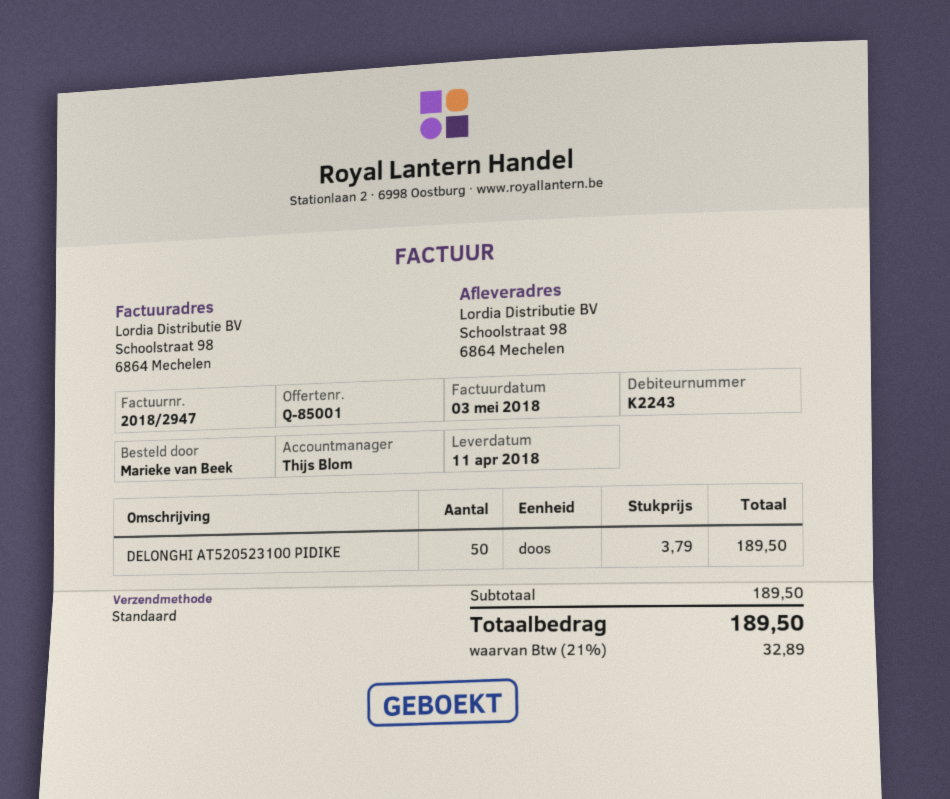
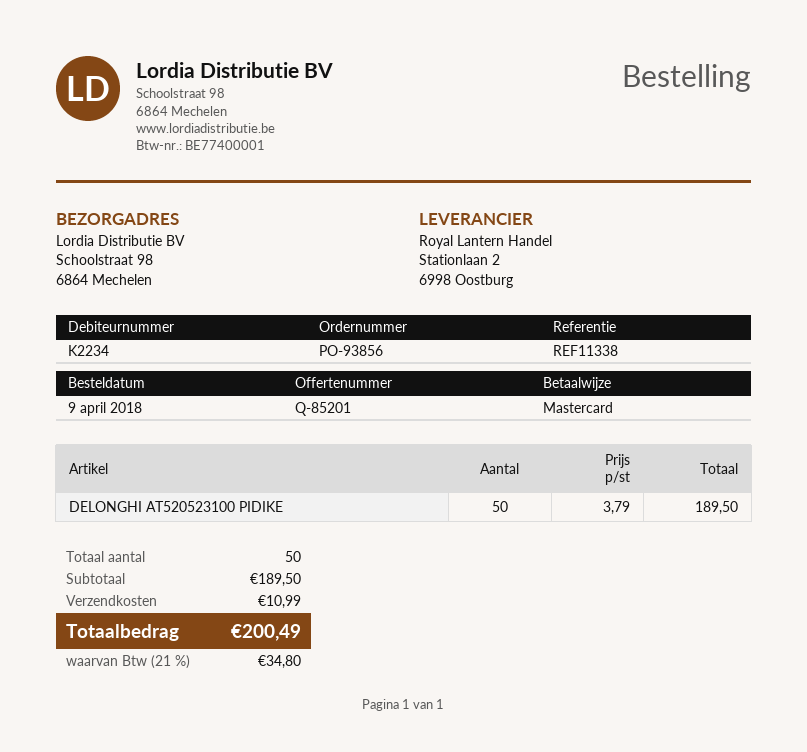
quote number: Q-85001 -> Q-85201
customer number: K2243 -> K2234
shipping: none -> 10.99
tax: 21% = 32.89 -> 21% = 34.80
total: 189.50 -> 200.49

